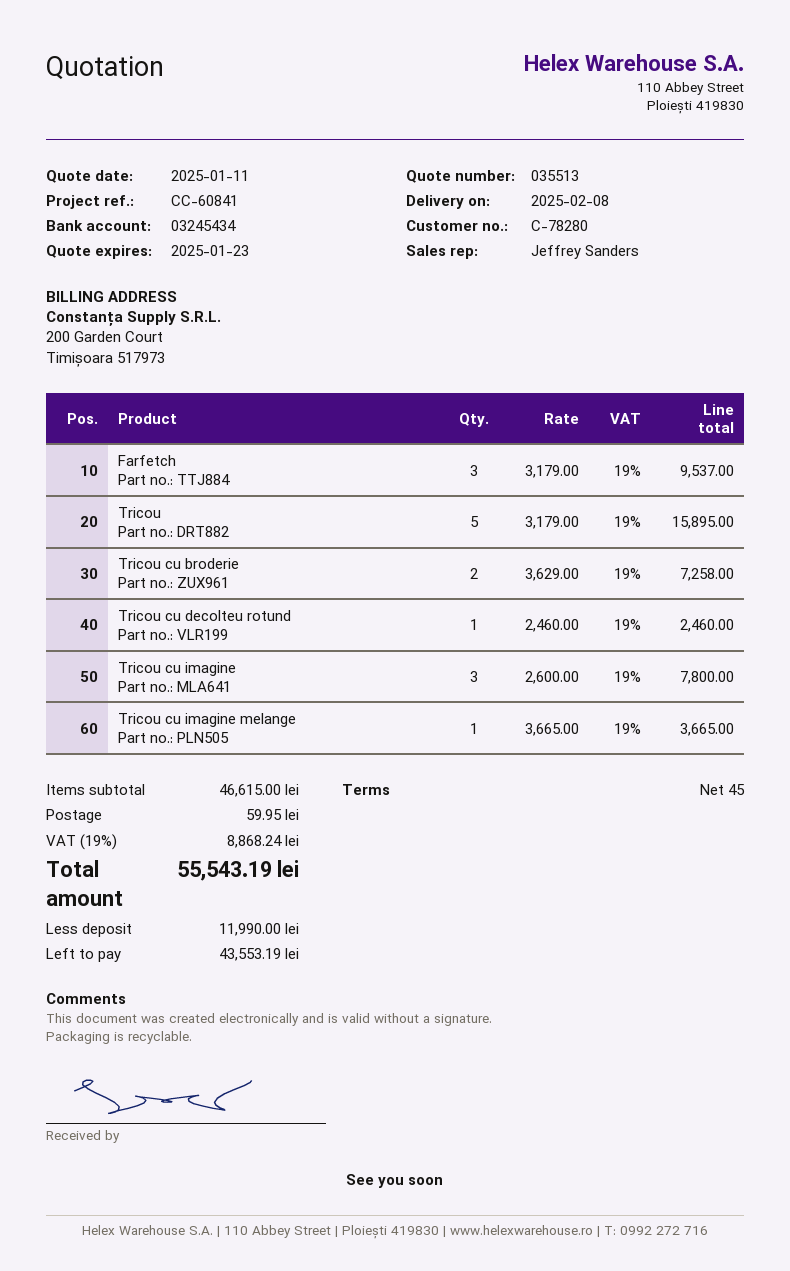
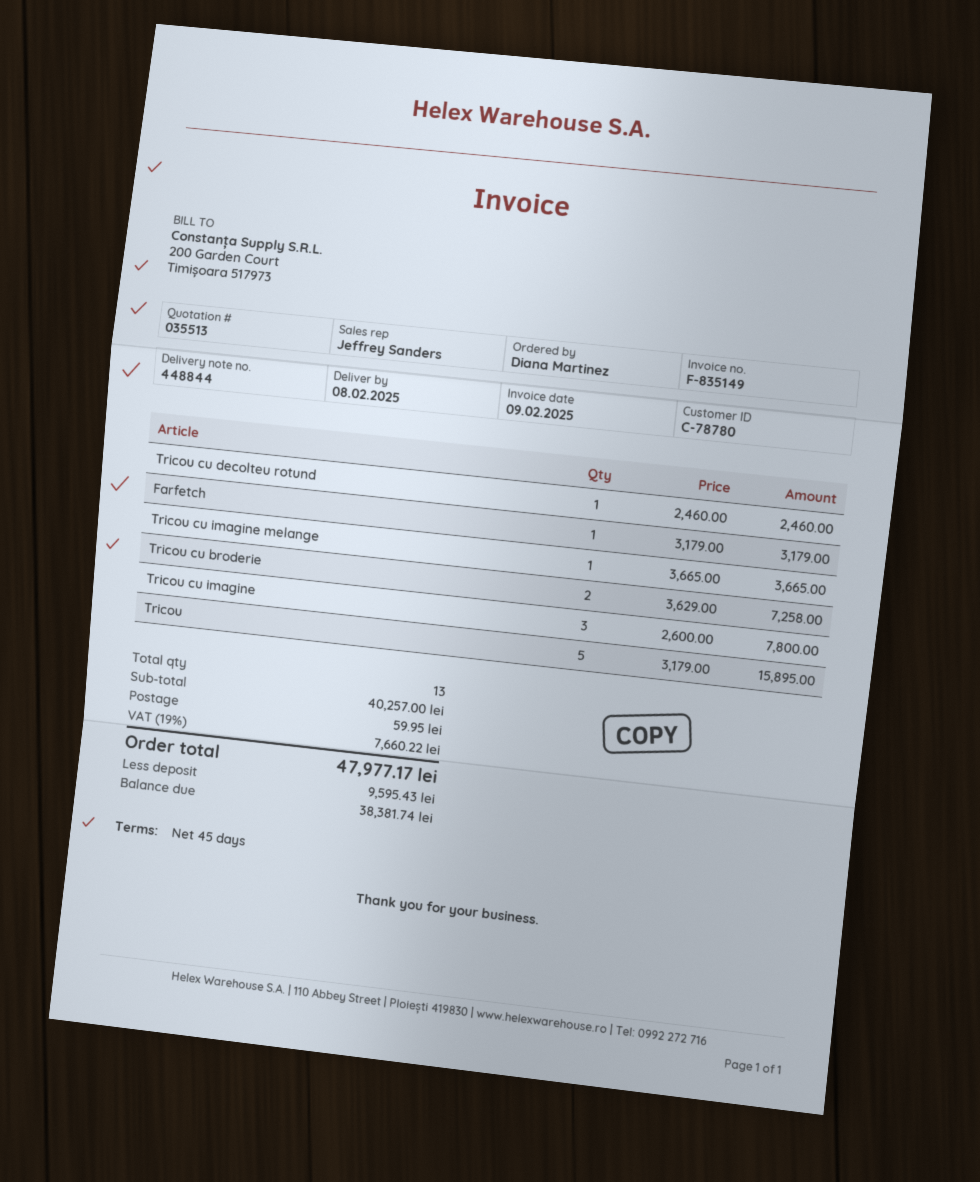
customer number: C-78280 -> C-78780
Farfetch: 3 x 3179.00 = 9537.00 -> 1 x 3179.00 = 3179.00
subtotal: 46615.00 -> 40257.00
tax: 19% = 8868.24 -> 19% = 7660.22
total: 55543.19 -> 47977.17
deposit: 11990.00 -> 9595.43
balance: 43553.19 -> 38381.74

